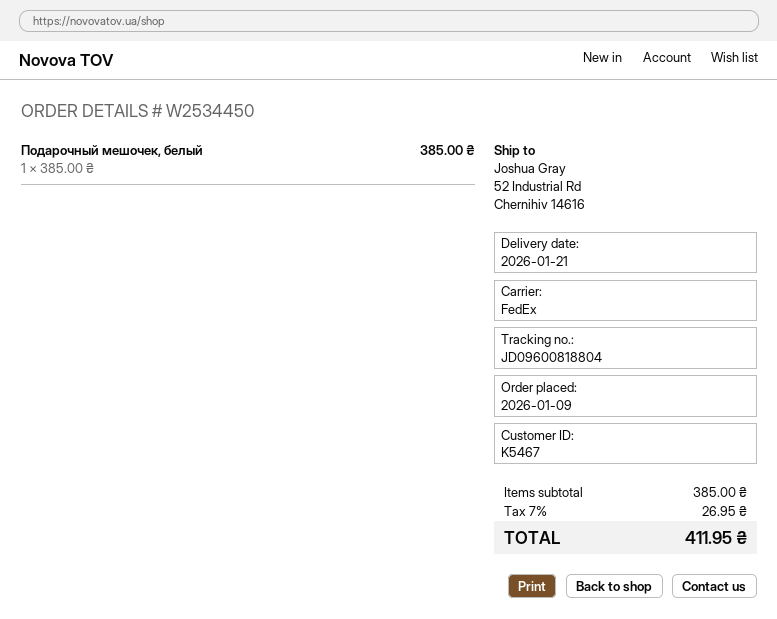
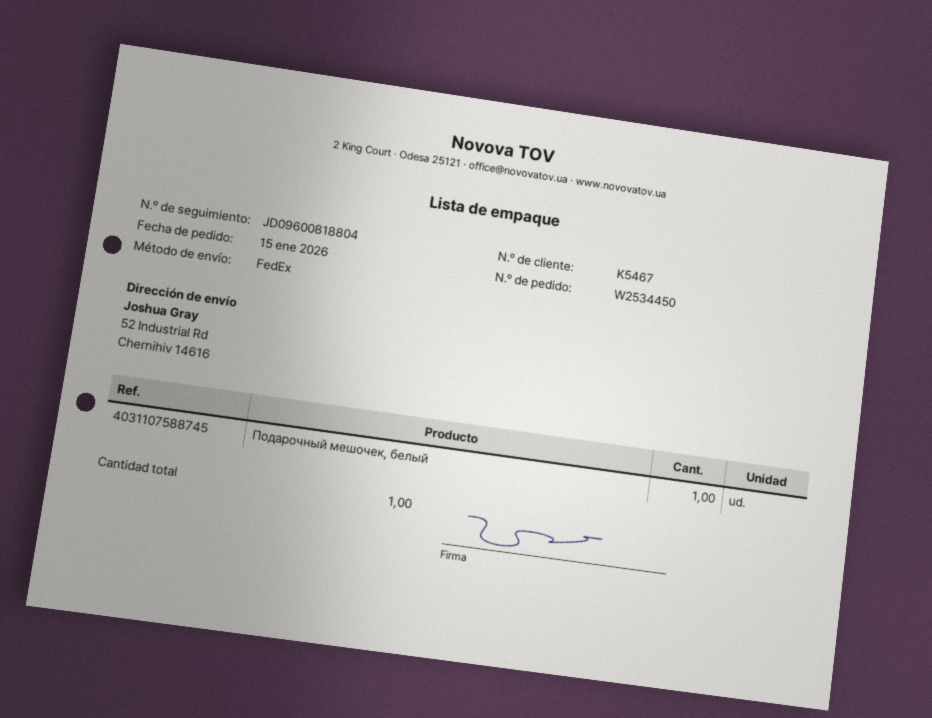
order date: 2026-01-09 -> 2026-01-15

